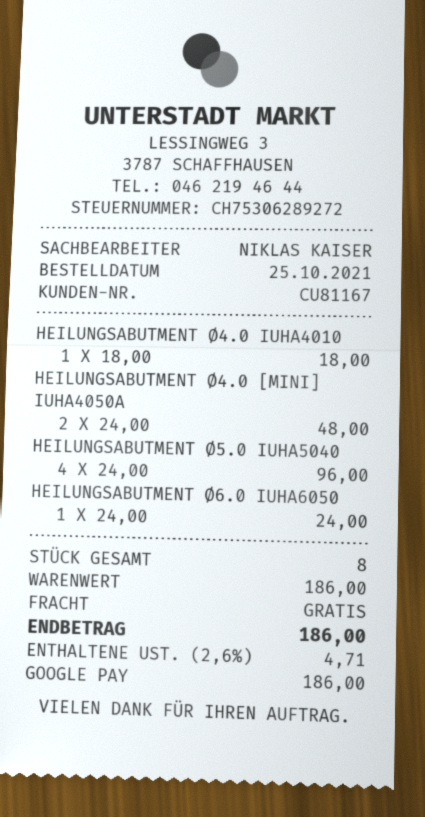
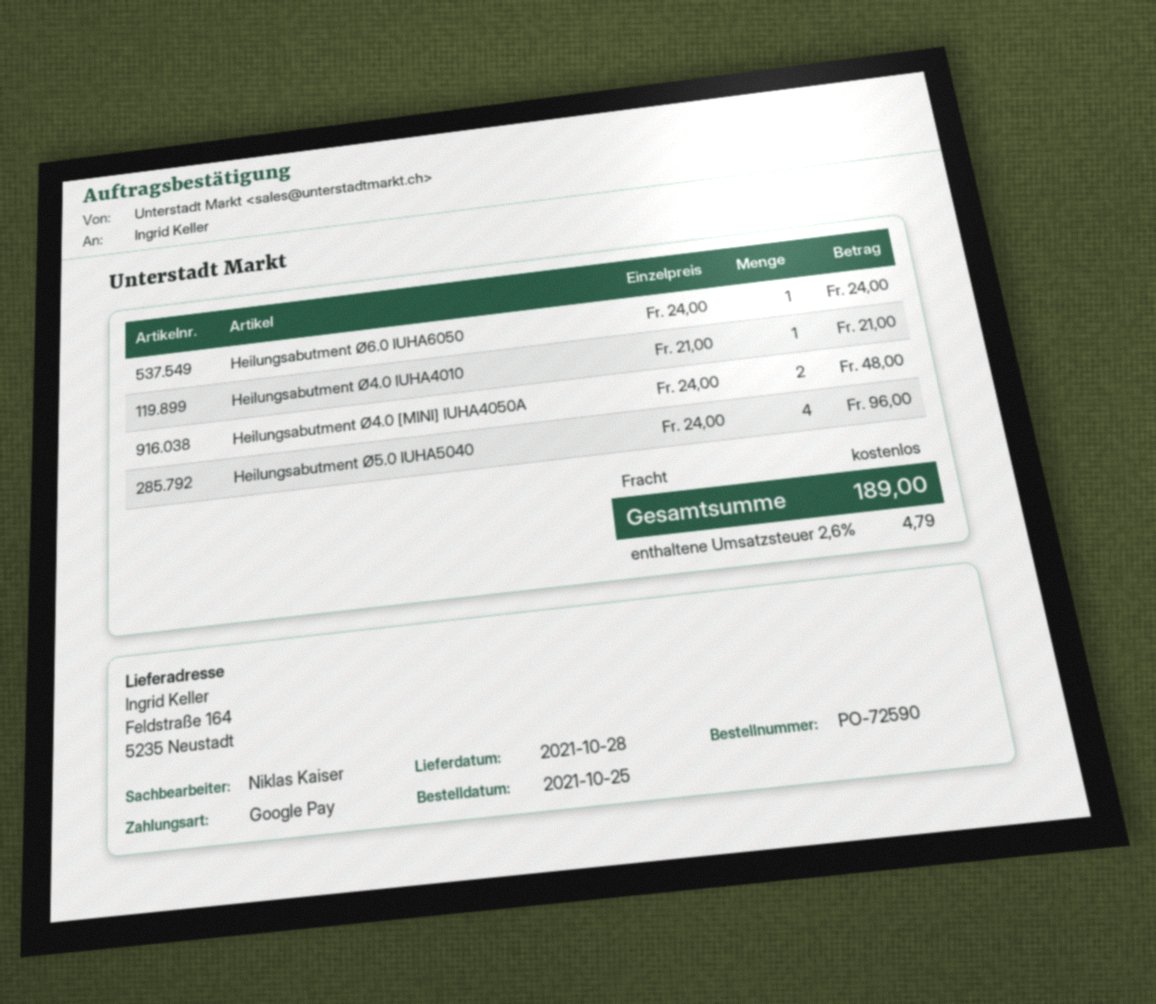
HEILUNGSABUTMENT Ø4.0 IUHA4010: 1 x 18.00 = 18.00 -> 1 x 21.00 = 21.00
tax: 2.6% = 4.71 -> 2.6% = 4.79
total: 186.00 -> 189.00

